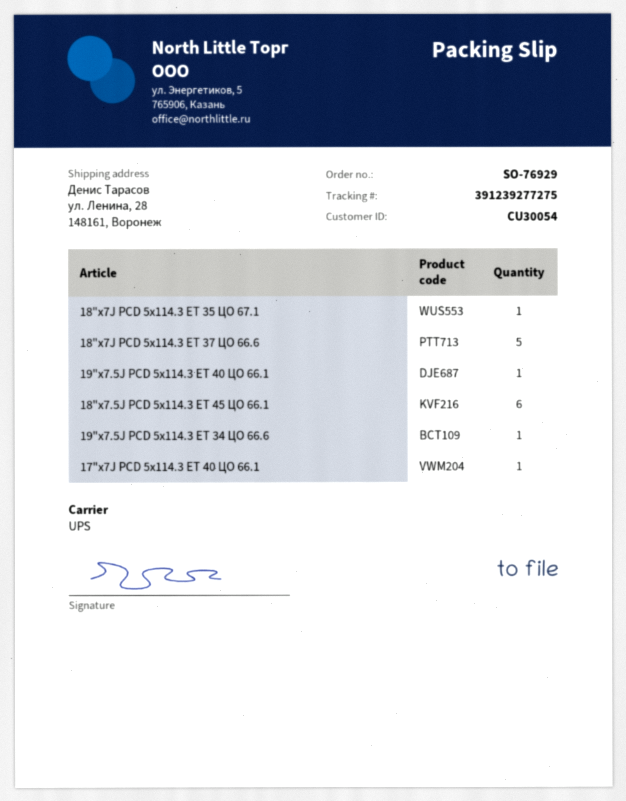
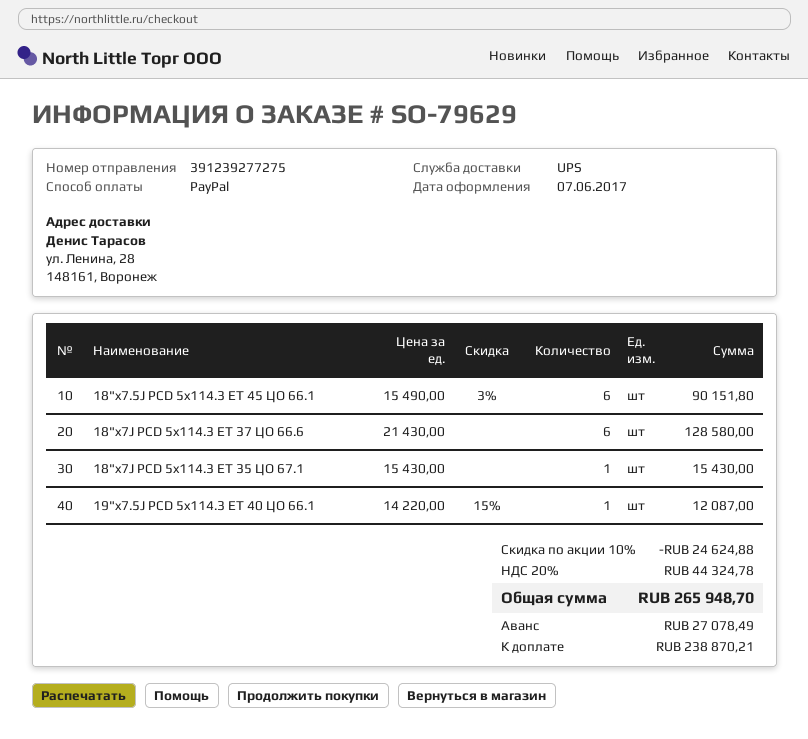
order number: SO-76929 -> SO-79629
18"x7J PCD 5x114.3 ЕТ 37 ЦО 66.6: 5 -> 6
19"x7.5J PCD 5x114.3 ЕТ 34 ЦО 66.6: 1 -> none
17"x7J PCD 5x114.3 ЕТ 40 ЦО 66.1: 1 -> none

